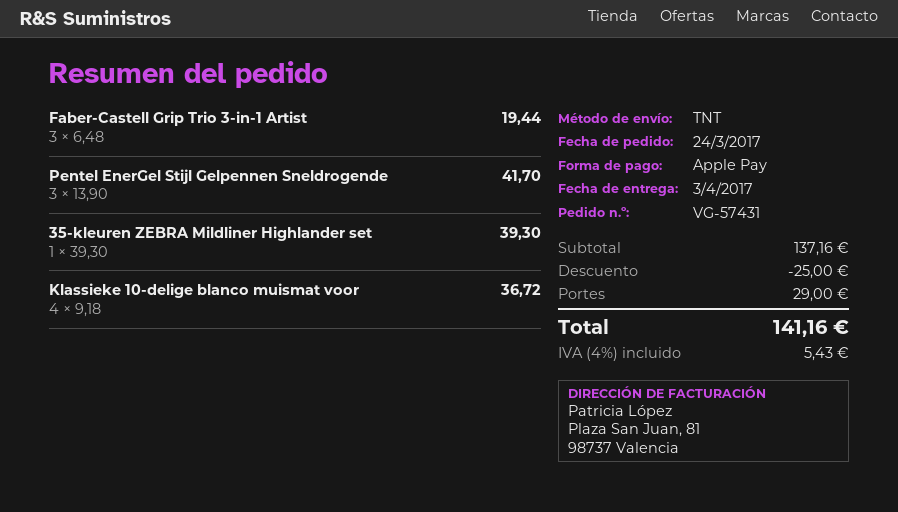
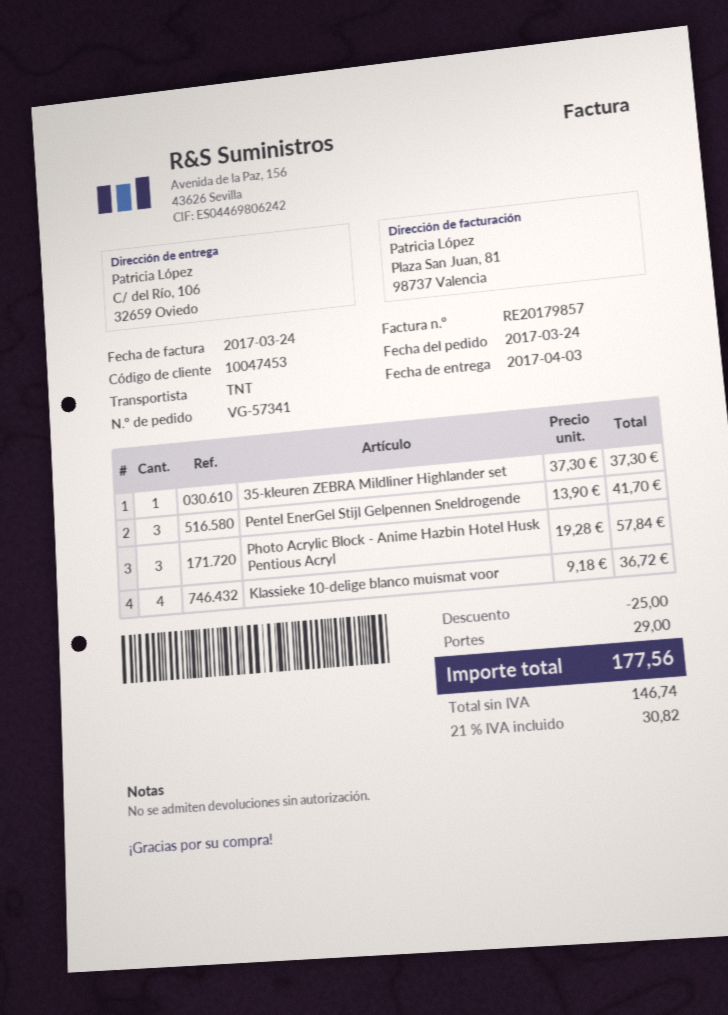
order number: VG-57431 -> VG-57341
Faber-Castell Grip Trio 3-in-1 Artist: 3 x 6.48 = 19.44 -> none
35-kleuren ZEBRA Mildliner Highlander set: 1 x 39.30 = 39.30 -> 1 x 37.30 = 37.30
Photo Acrylic Block - Anime Hazbin Hotel Husk Pentious Acryl: none -> 3 x 19.28 = 57.84
tax: 4% = 5.43 -> 21% = 30.82
total: 141.16 -> 177.56

